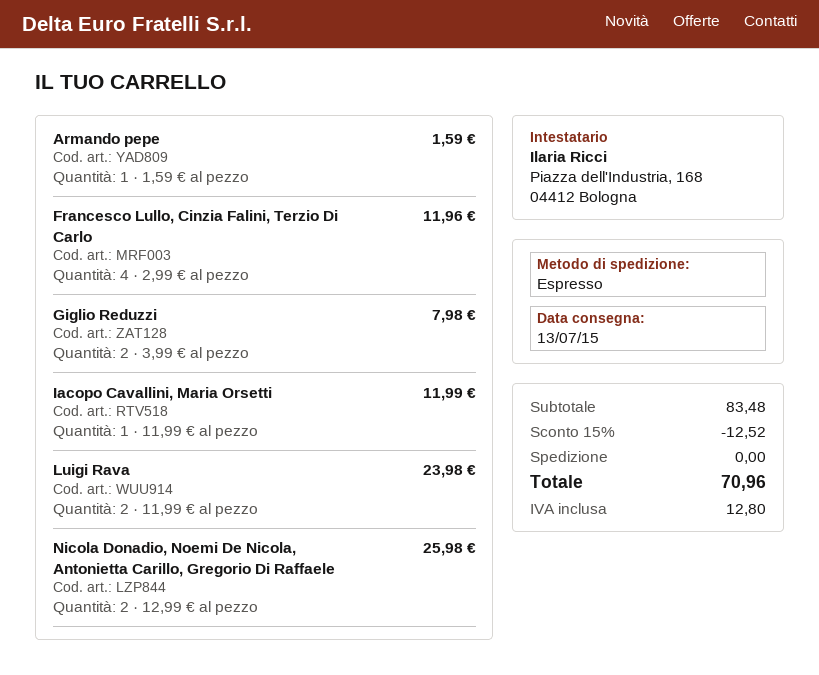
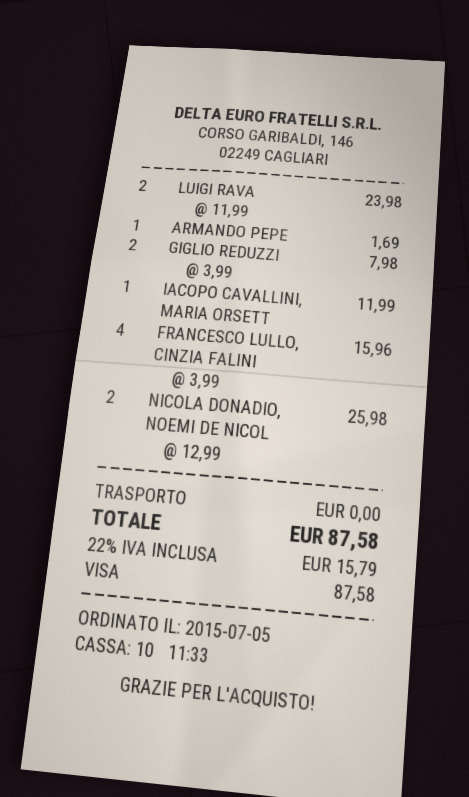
Armando pepe: 1 x 1.59 = 1.59 -> 1 x 1.69 = 1.69
Francesco Lullo, Cinzia Falini, Terzio Di Carlo: 4 x 2.99 = 11.96 -> 4 x 3.99 = 15.96
discount: 15% = 12.52 -> none
tax: 12.80 -> 15.79
total: 70.96 -> 87.58

